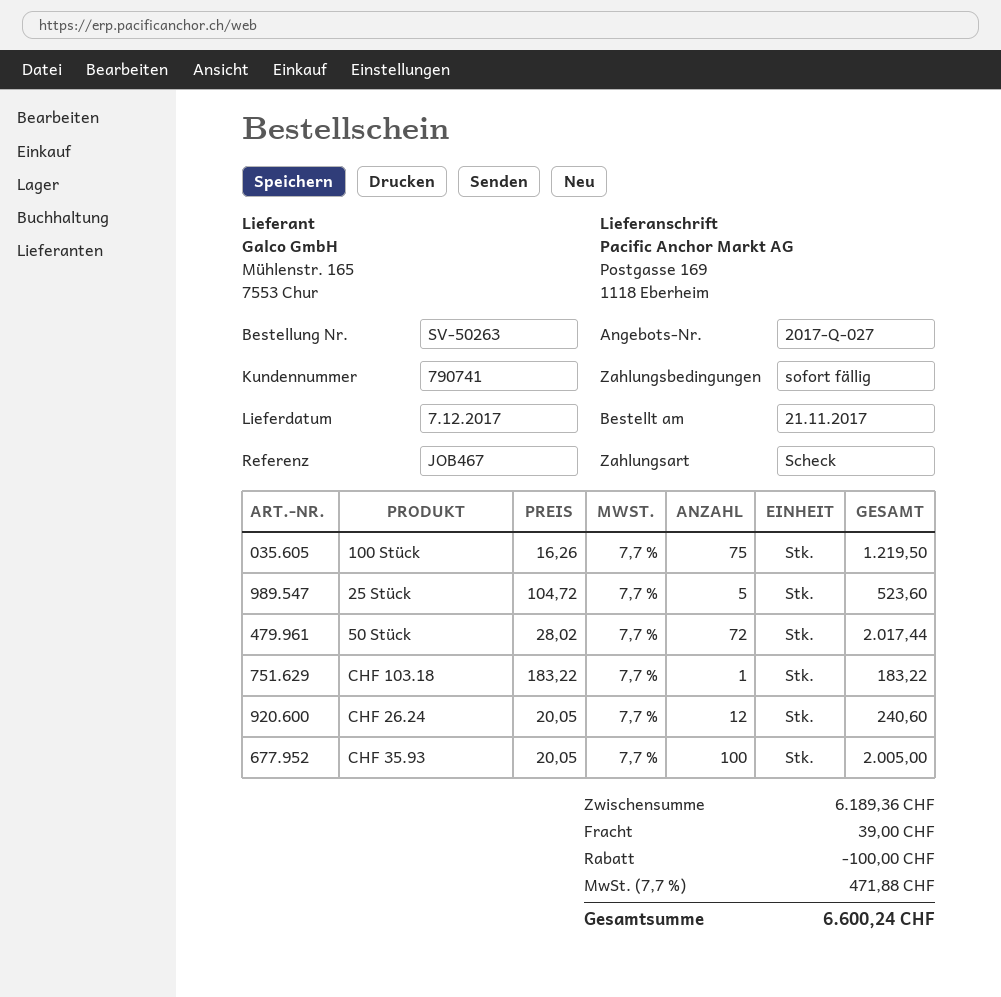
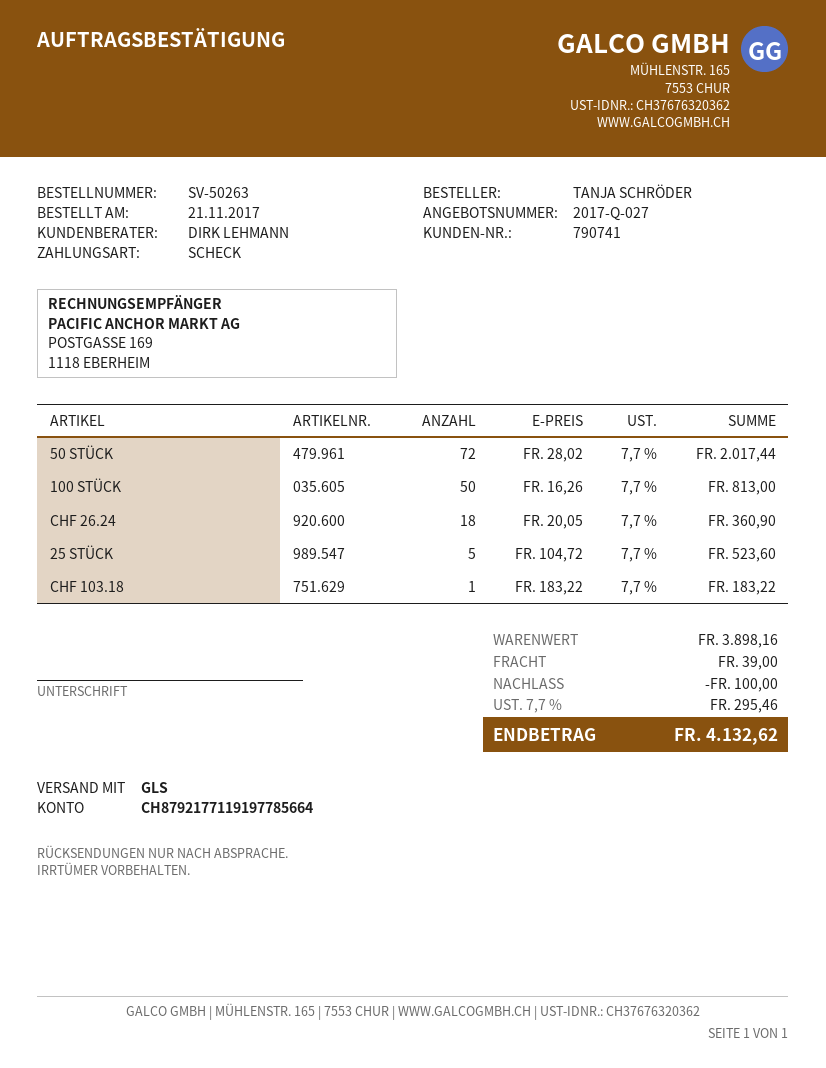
100 Stück: 75 x 16.26 = 1219.50 -> 50 x 16.26 = 813.00
CHF 26.24: 12 x 20.05 = 240.60 -> 18 x 20.05 = 360.90
CHF 35.93: 100 x 20.05 = 2005.00 -> none
subtotal: 6189.36 -> 3898.16
tax: 7.7% = 471.88 -> 7.7% = 295.46
total: 6600.24 -> 4132.62

